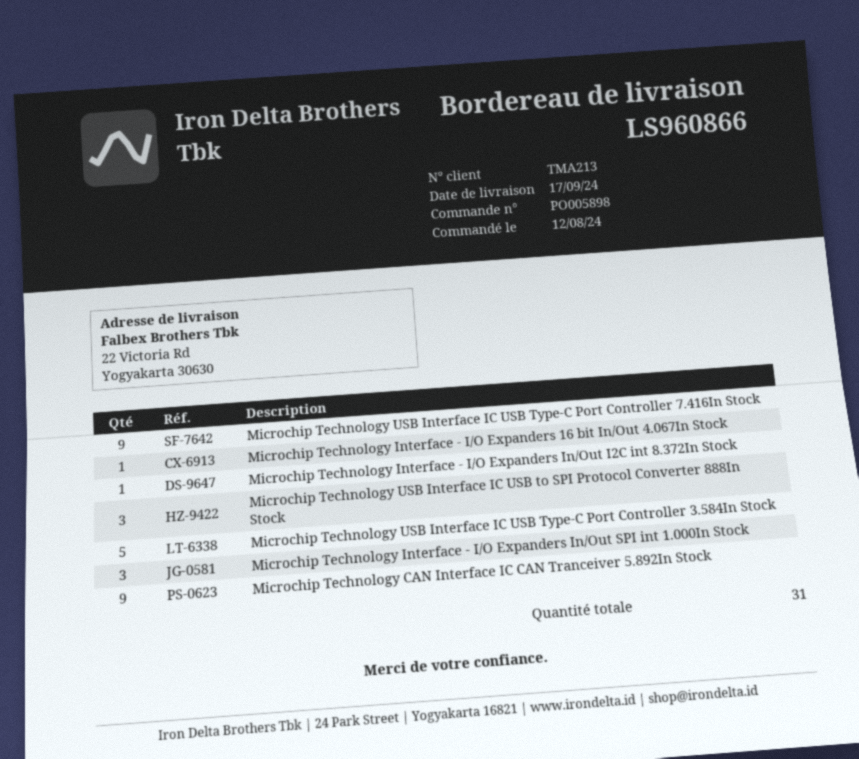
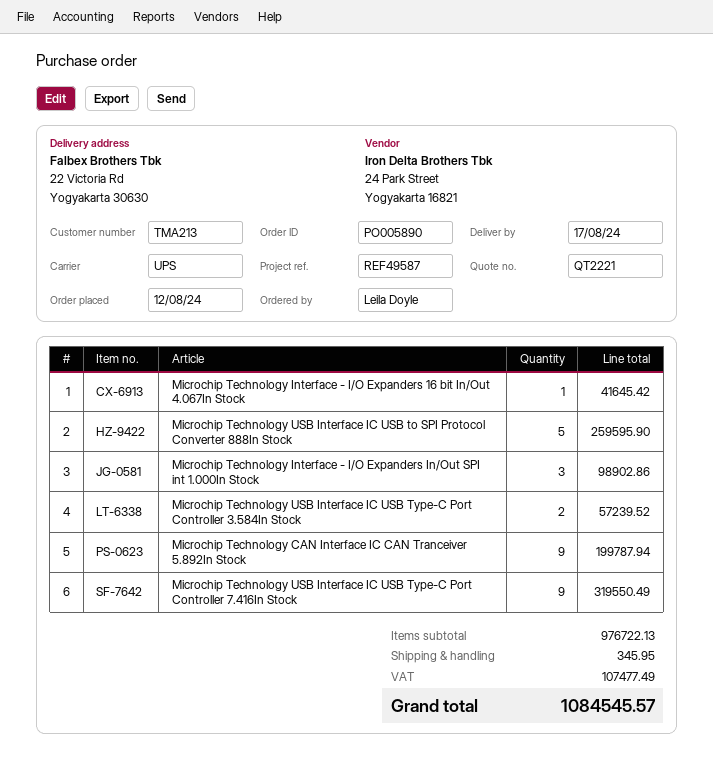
order number: PO005898 -> PO005890
delivery date: 2024-09-17 -> 2024-08-17
Microchip Technology Interface - I/O Expanders In/Out I2C int 8.372In Stock: 1 -> none
Microchip Technology USB Interface IC USB to SPI Protocol Converter 888In Stock: 3 -> 5
Microchip Technology USB Interface IC USB Type-C Port Controller 3.584In Stock: 5 -> 2

